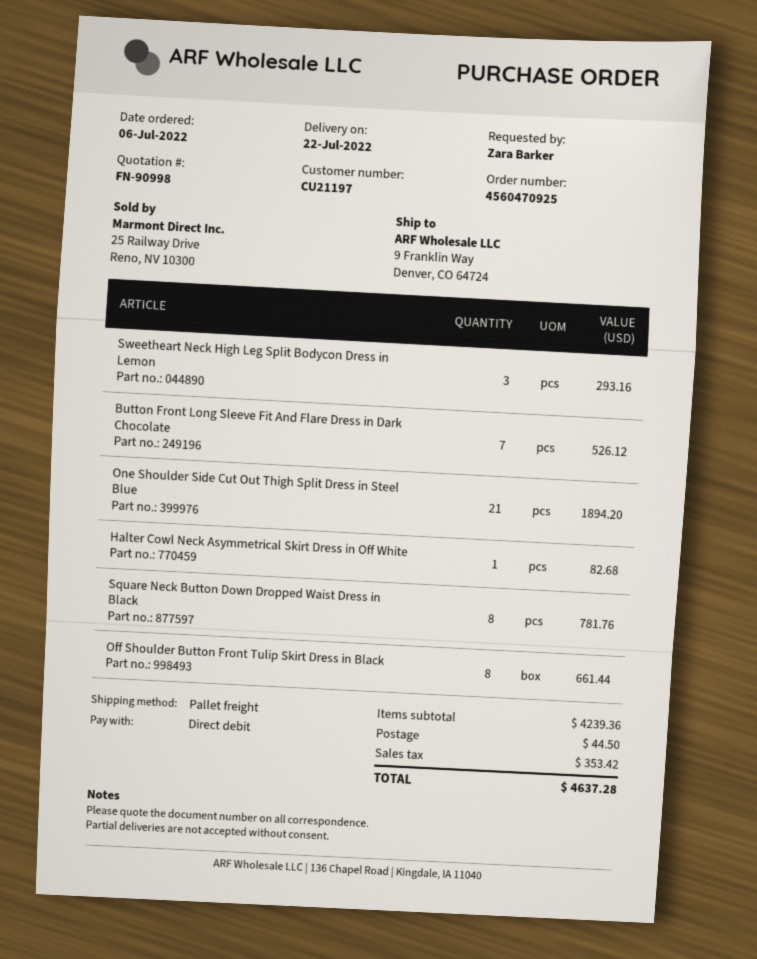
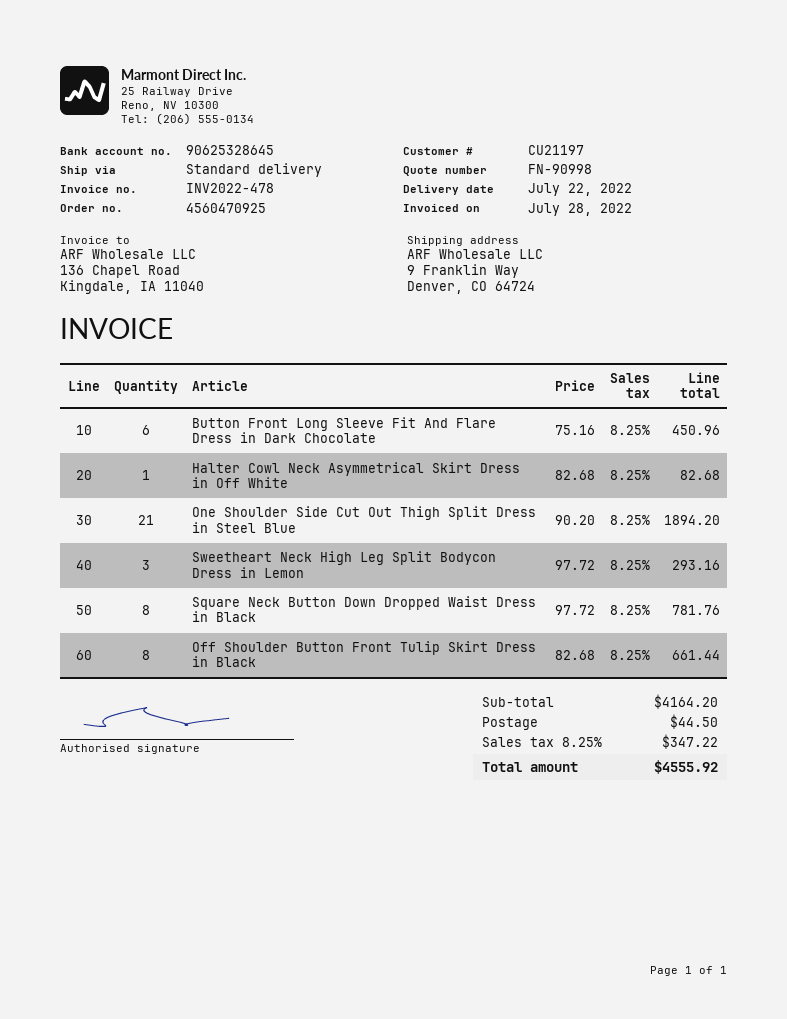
shipping method: pallet freight -> standard
Button Front Long Sleeve Fit And Flare Dress in Dark Chocolate: 7 for 526.12 -> 6 for 450.96
subtotal: 4239.36 -> 4164.20
tax: 353.42 -> 347.22
total: 4637.28 -> 4555.92

